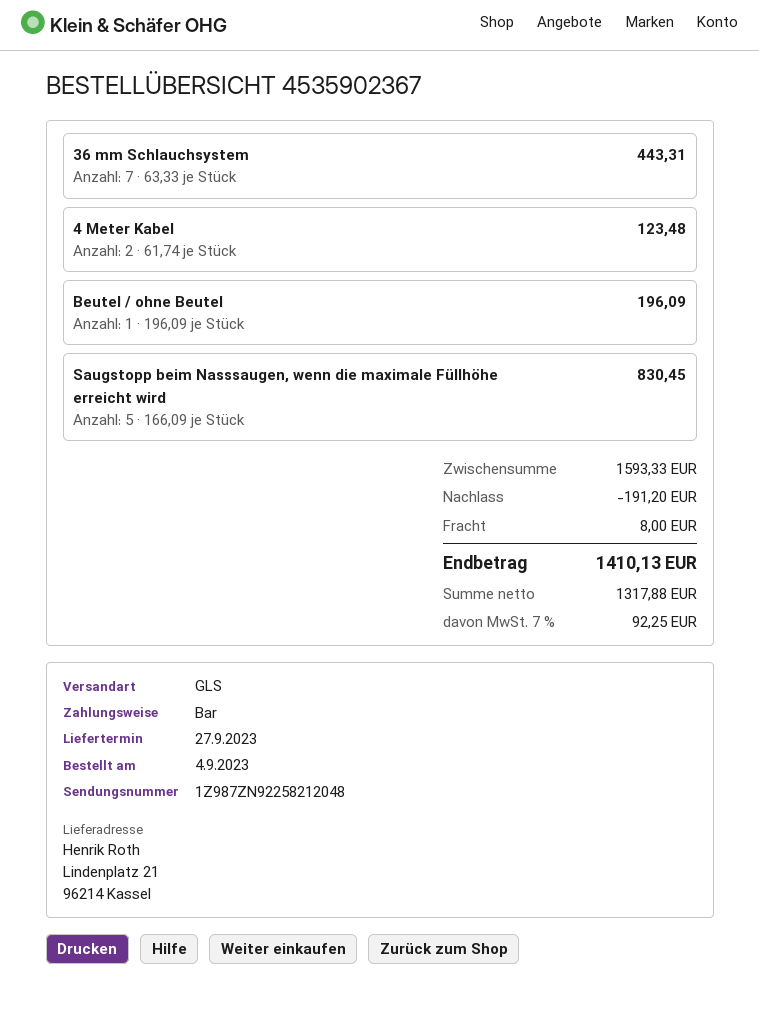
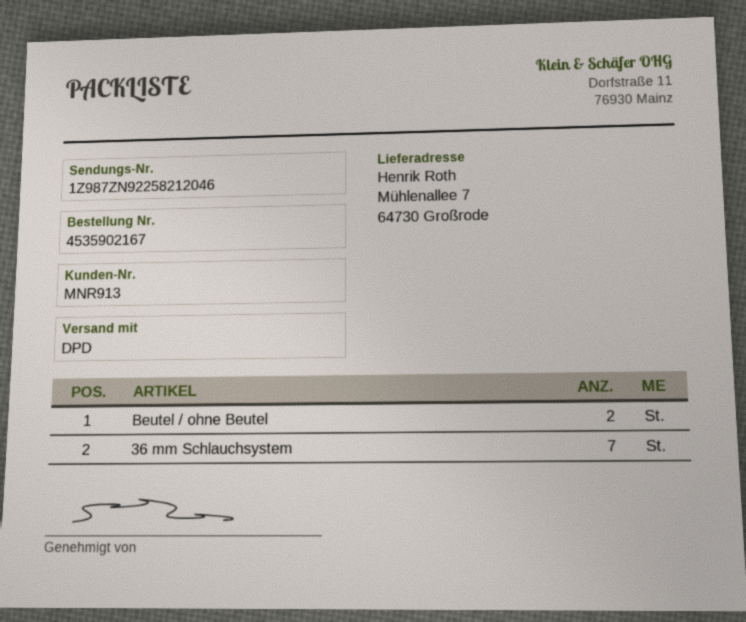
order number: 4535902367 -> 4535902167
shipping method: GLS -> DPD
tracking number: 1Z987ZN92258212048 -> 1Z987ZN92258212046
ship to: Lindenplatz 21, 96214 Kassel -> Mühlenallee 7, 64730 Großrode
4 Meter Kabel: 2 -> none
Beutel / ohne Beutel: 1 -> 2
Saugstopp beim Nasssaugen, wenn die maximale Füllhöhe erreicht wird: 5 -> none

